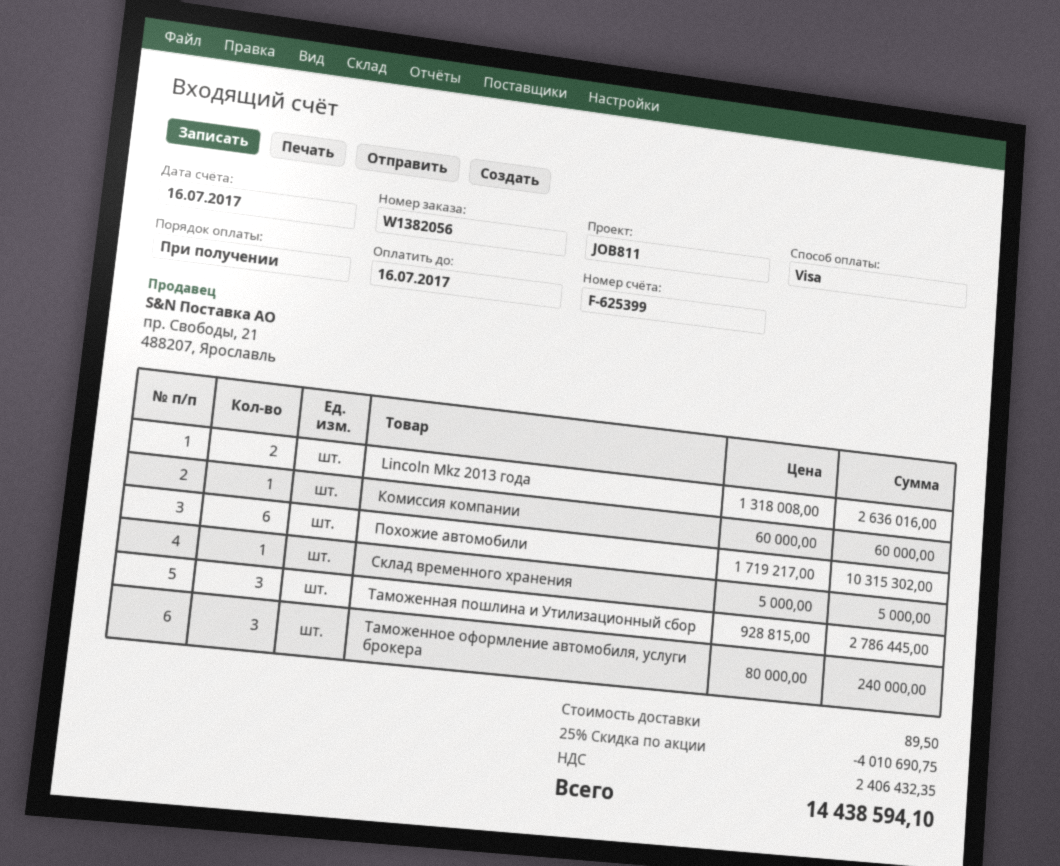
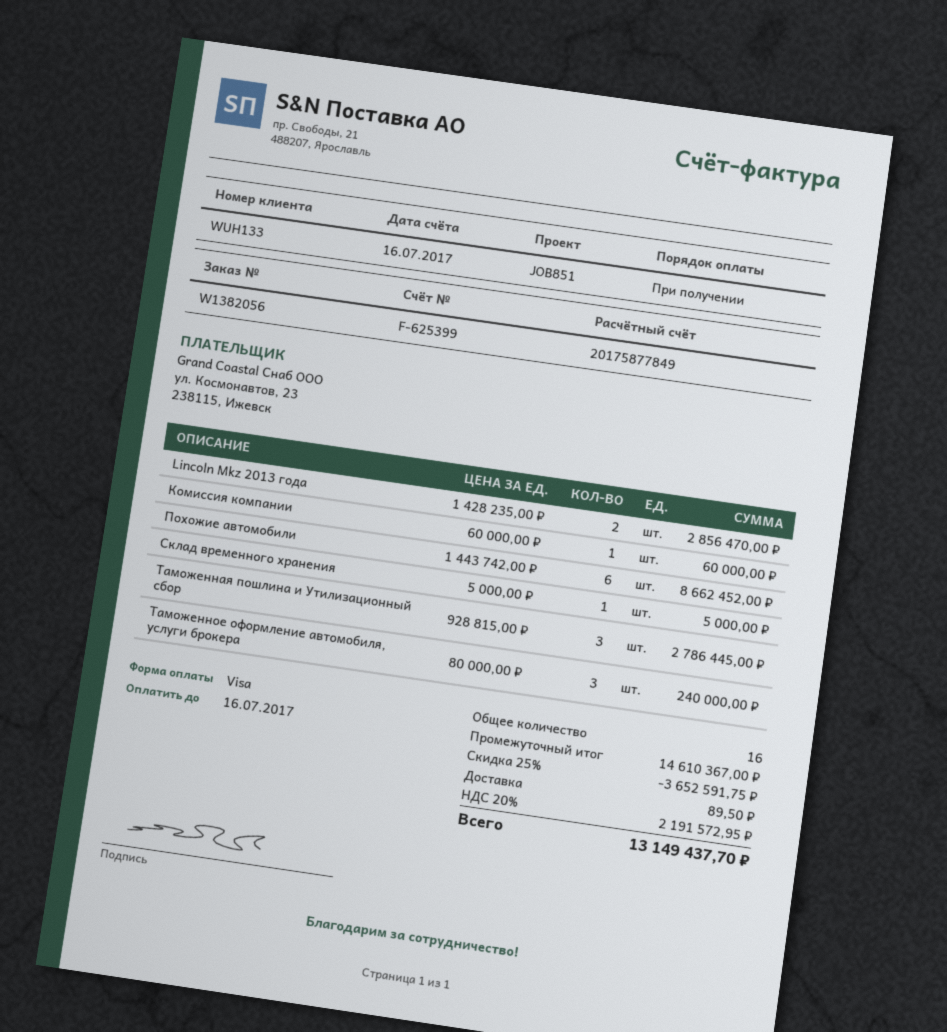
reference: JOB811 -> JOB851
Lincoln Mkz 2013 года: 2 x 1318008.00 = 2636016.00 -> 2 x 1428235.00 = 2856470.00
Похожие автомобили: 6 x 1719217.00 = 10315302.00 -> 6 x 1443742.00 = 8662452.00
discount: 25% = 4010690.75 -> 25% = 3652591.75
tax: 2406432.35 -> 2191572.95
total: 14438594.10 -> 13149437.70

